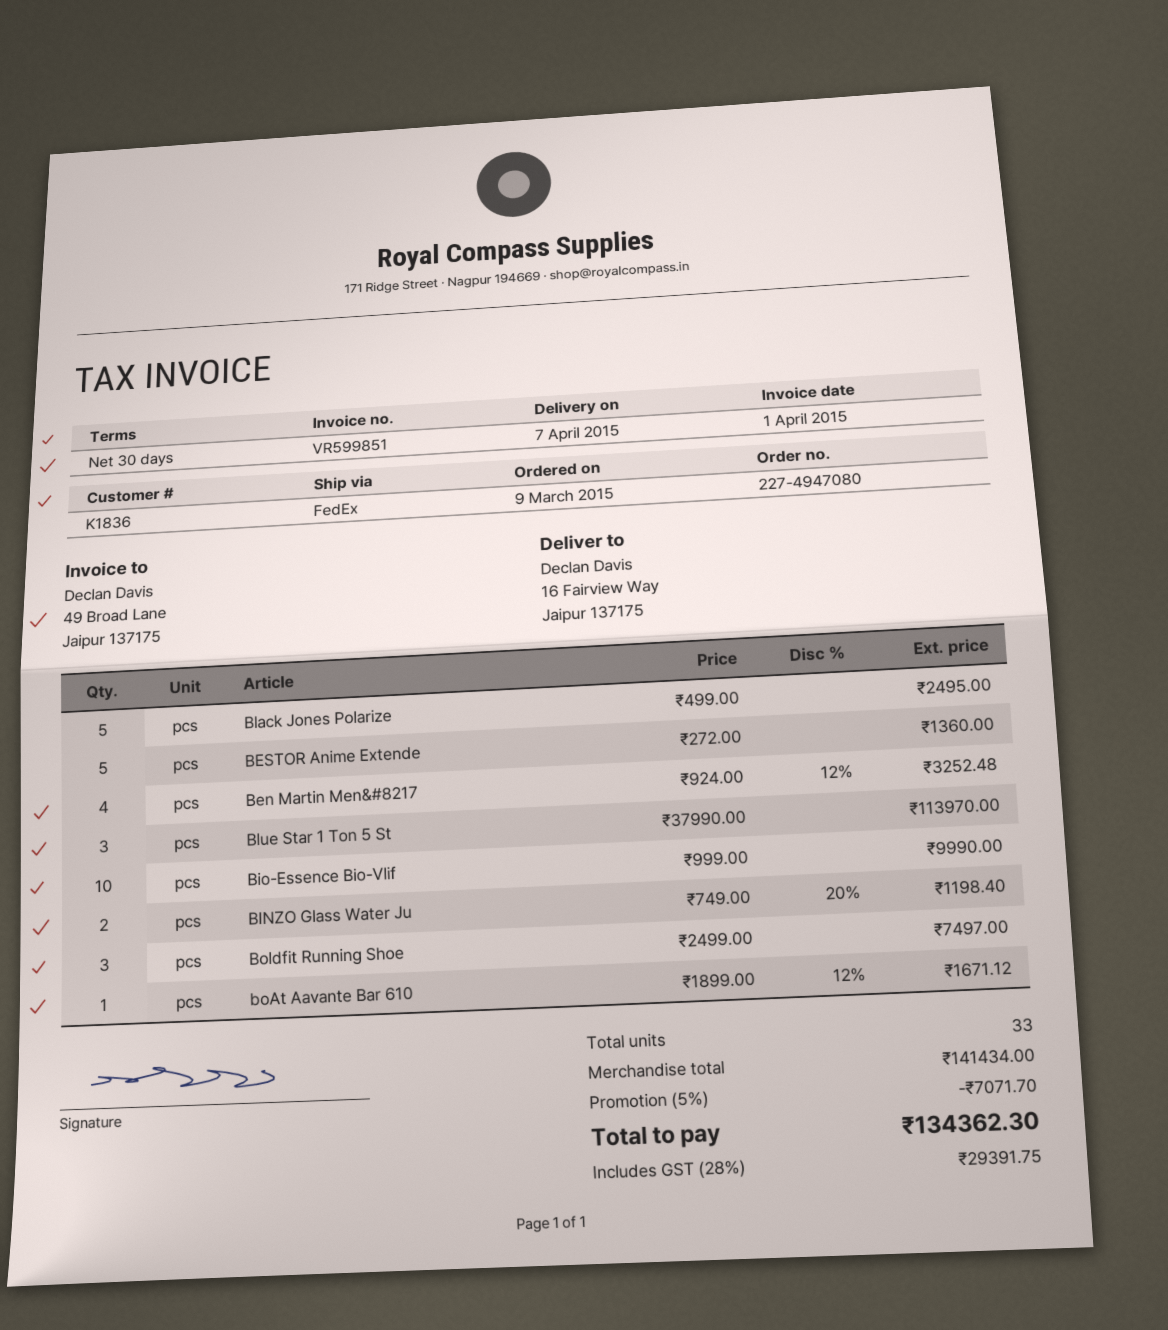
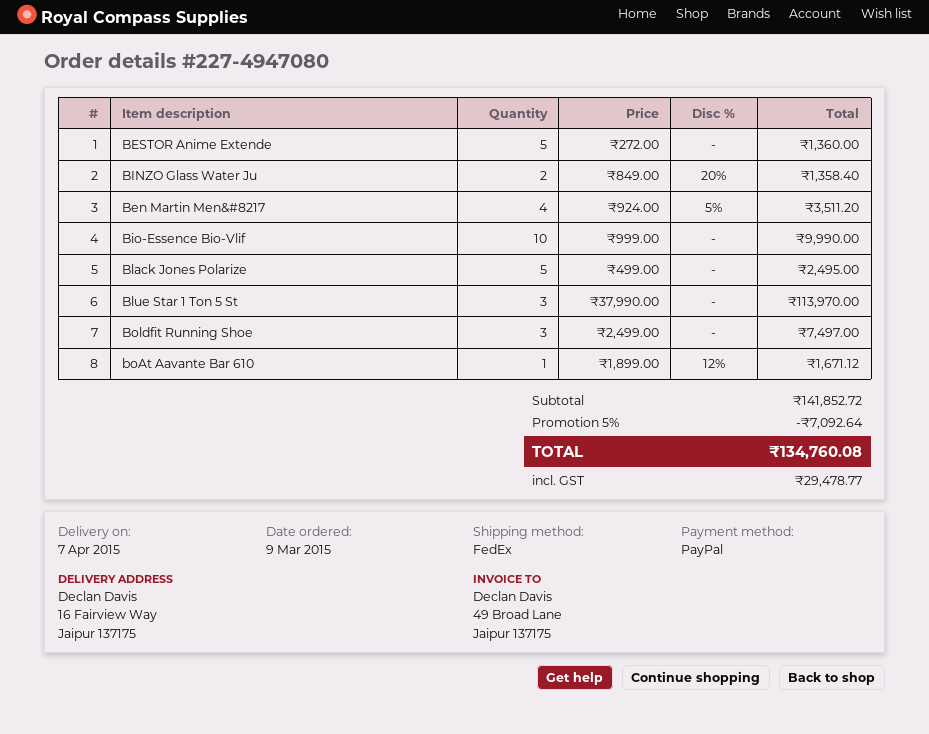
Ben Martin Men&#8217: 4 x 924.00 - 12% = 3252.48 -> 4 x 924.00 - 5% = 3511.20
BINZO Glass Water Ju: 2 x 749.00 - 20% = 1198.40 -> 2 x 849.00 - 20% = 1358.40
subtotal: 141434.00 -> 141852.72
discount: 5% = 7071.70 -> 5% = 7092.64
tax: 29391.75 -> 29478.77
total: 134362.30 -> 134760.08

